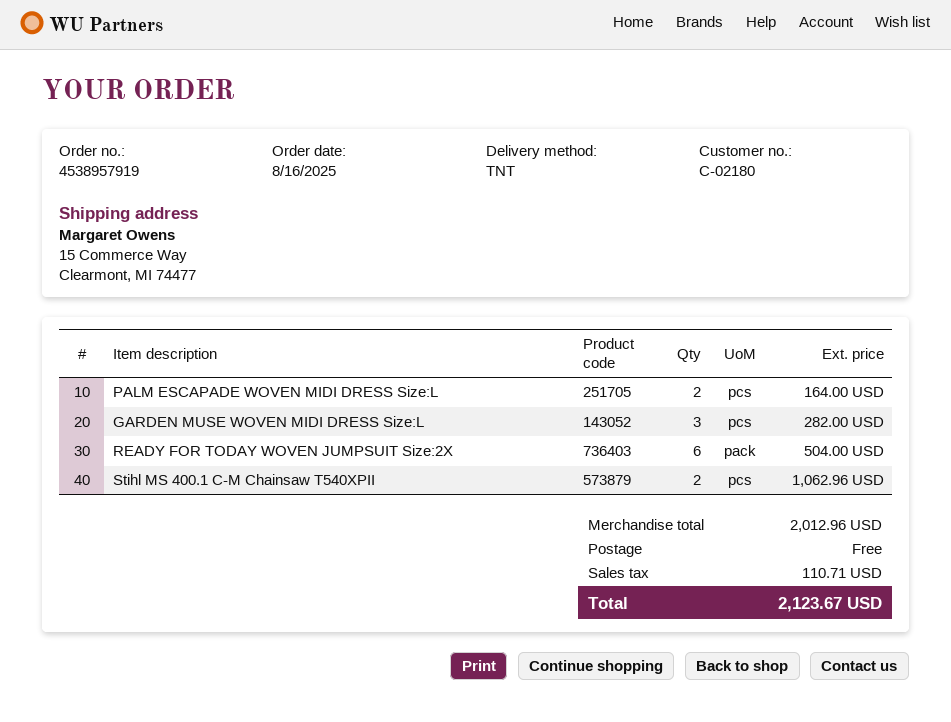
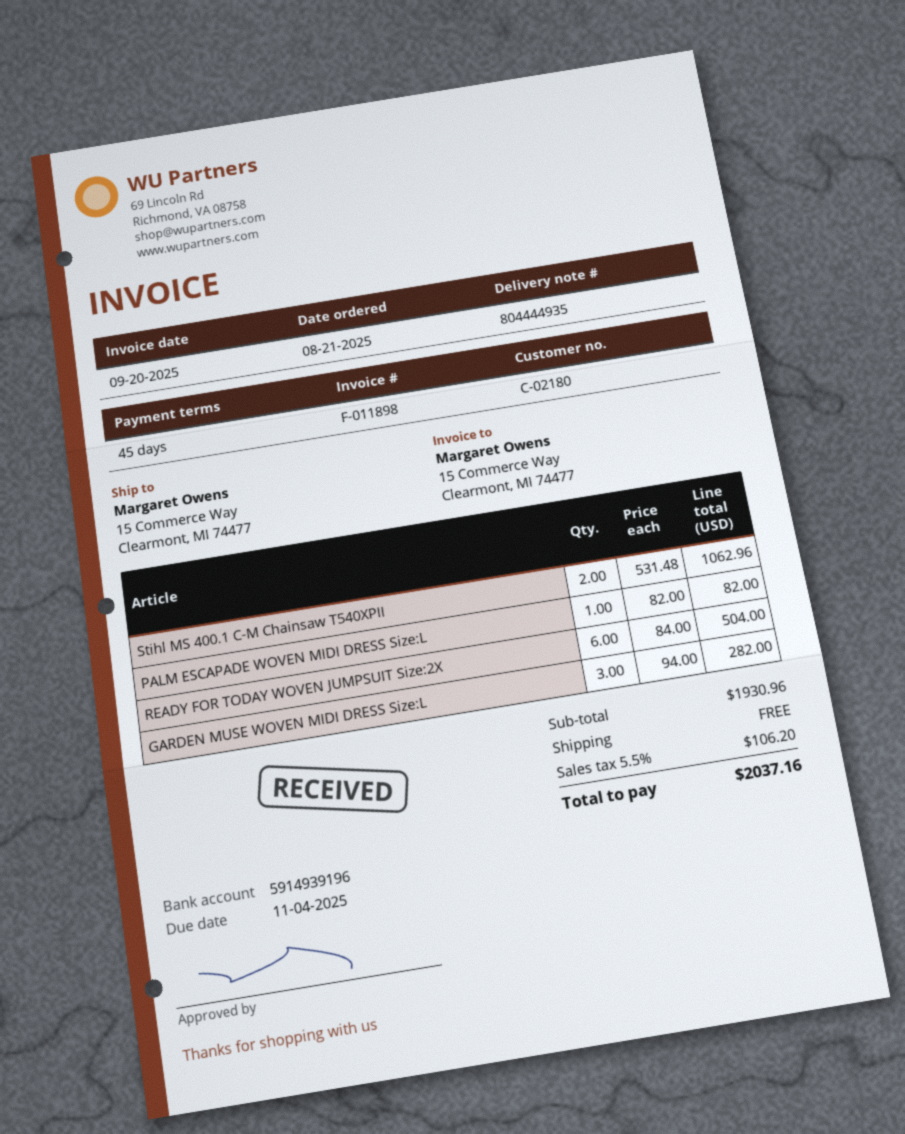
order date: 2025-08-16 -> 2025-08-21
PALM ESCAPADE WOVEN MIDI DRESS Size:L: 2 for 164.00 -> 1 for 82.00
subtotal: 2012.96 -> 1930.96
tax: 110.71 -> 106.20
total: 2123.67 -> 2037.16

